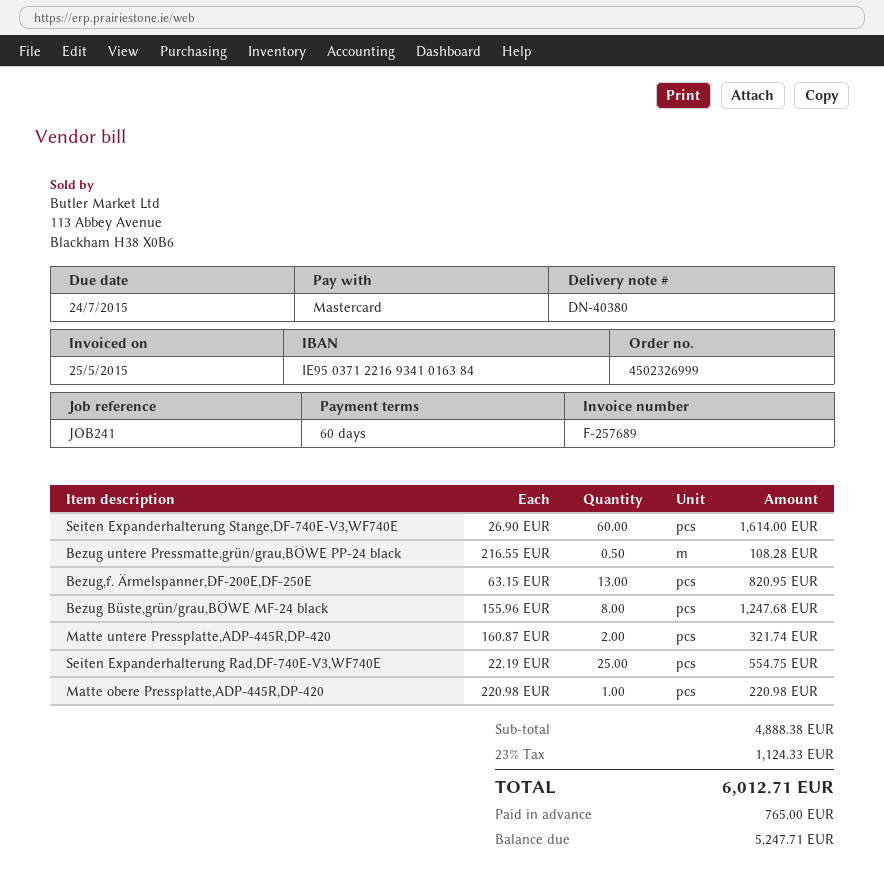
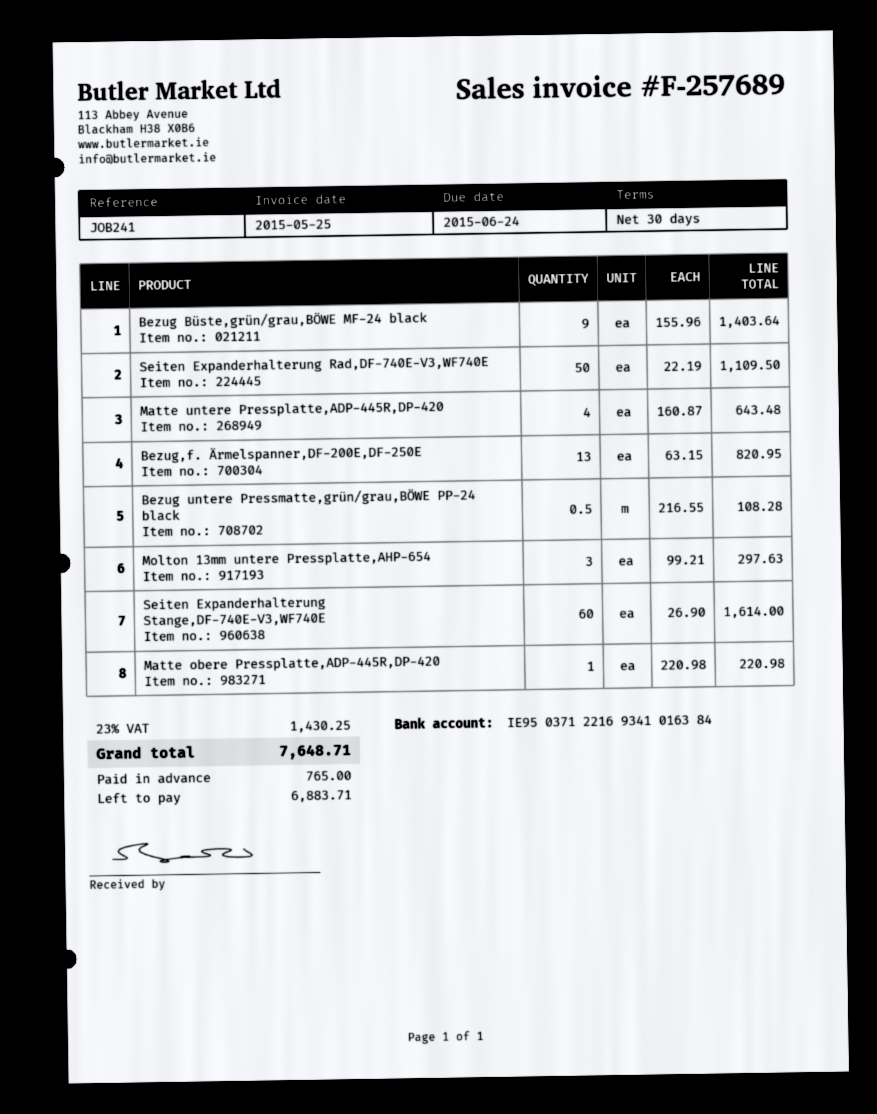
payment terms: 60 days -> 30 days
due date: 2015-07-24 -> 2015-06-24
Bezug Büste,grün/grau,BÖWE MF-24 black: 8 x 155.96 = 1247.68 -> 9 x 155.96 = 1403.64
Matte untere Pressplatte,ADP-445R,DP-420: 2 x 160.87 = 321.74 -> 4 x 160.87 = 643.48
Seiten Expanderhalterung Rad,DF-740E-V3,WF740E: 25 x 22.19 = 554.75 -> 50 x 22.19 = 1109.50
Molton 13mm untere Pressplatte,AHP-654: none -> 3 x 99.21 = 297.63
tax: 23% = 1124.33 -> 23% = 1430.25
total: 6012.71 -> 7648.71
balance: 5247.71 -> 6883.71

